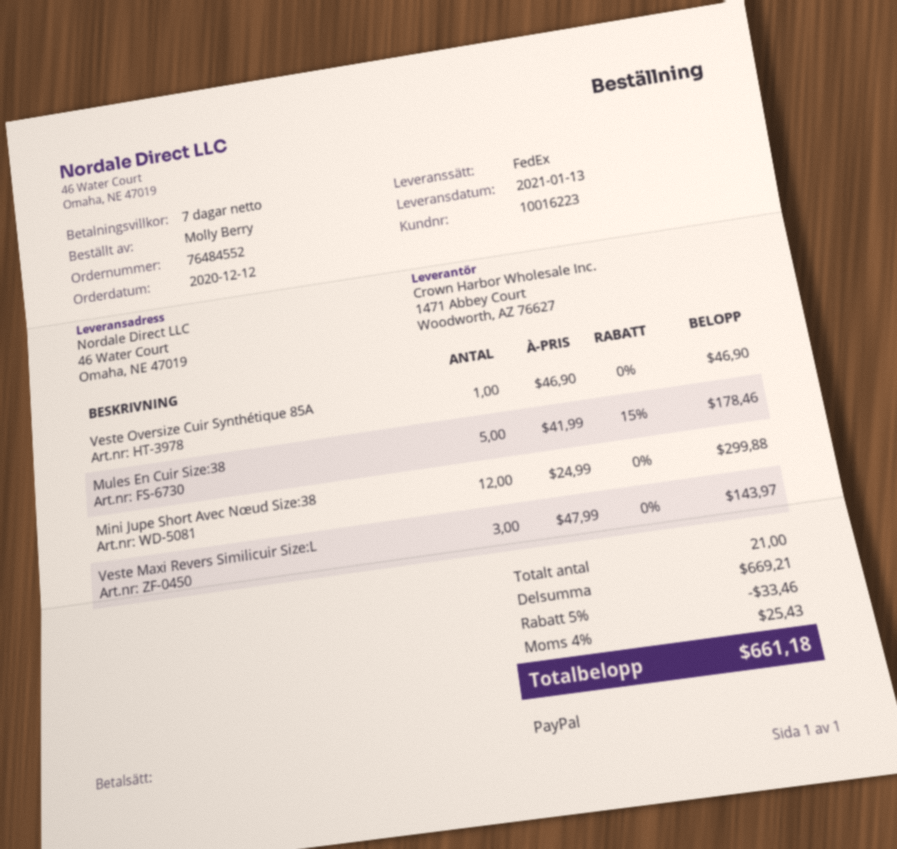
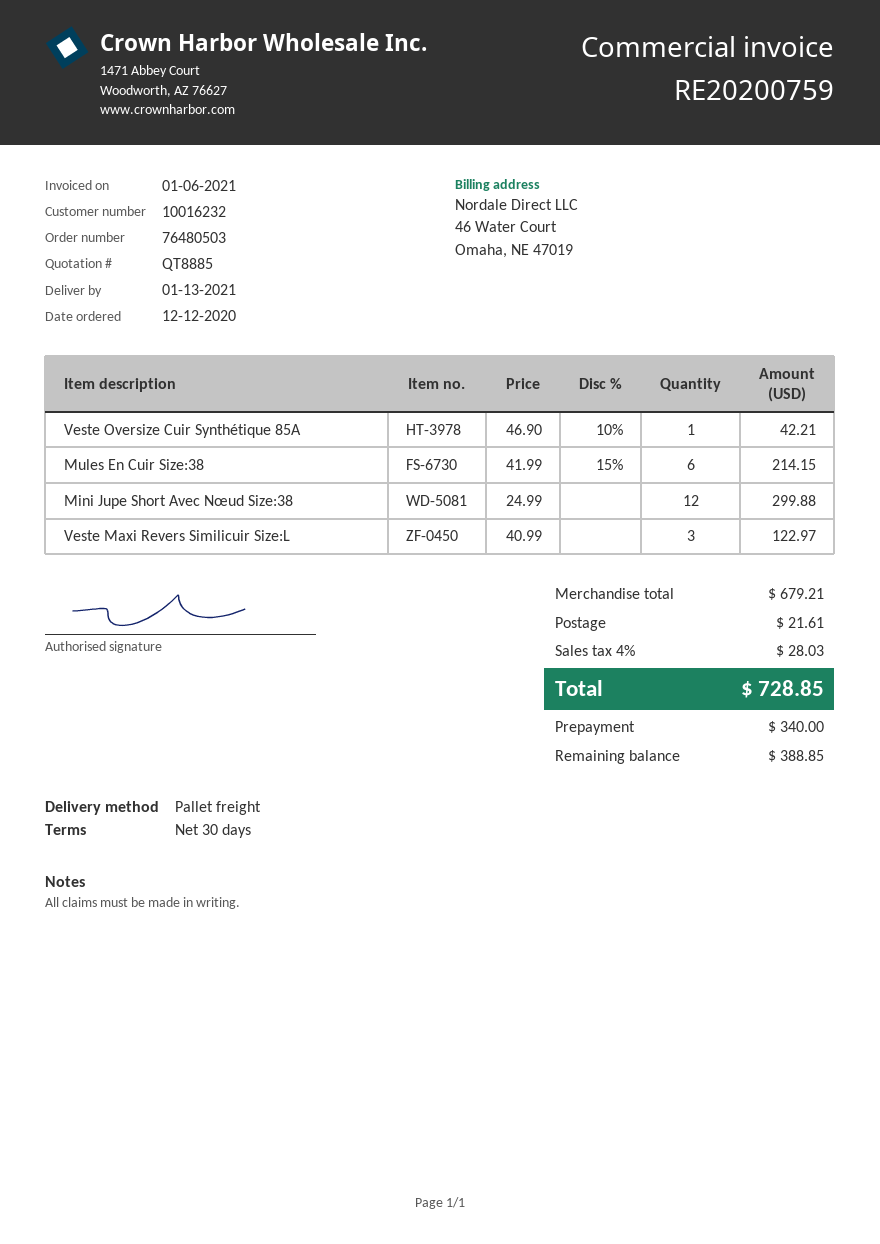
order number: 76484552 -> 76480503
payment terms: 7 days -> 30 days
customer number: 10016223 -> 10016232
shipping method: FedEx -> pallet freight
Veste Oversize Cuir Synthétique 85A: 1 x 46.90 = 46.90 -> 1 x 46.90 - 10% = 42.21
Mules En Cuir Size:38: 5 x 41.99 - 15% = 178.46 -> 6 x 41.99 - 15% = 214.15
Veste Maxi Revers Similicuir Size:L: 3 x 47.99 = 143.97 -> 3 x 40.99 = 122.97
subtotal: 669.21 -> 679.21
discount: 5% = 33.46 -> none
shipping: none -> 21.61
tax: 4% = 25.43 -> 4% = 28.03
total: 661.18 -> 728.85

